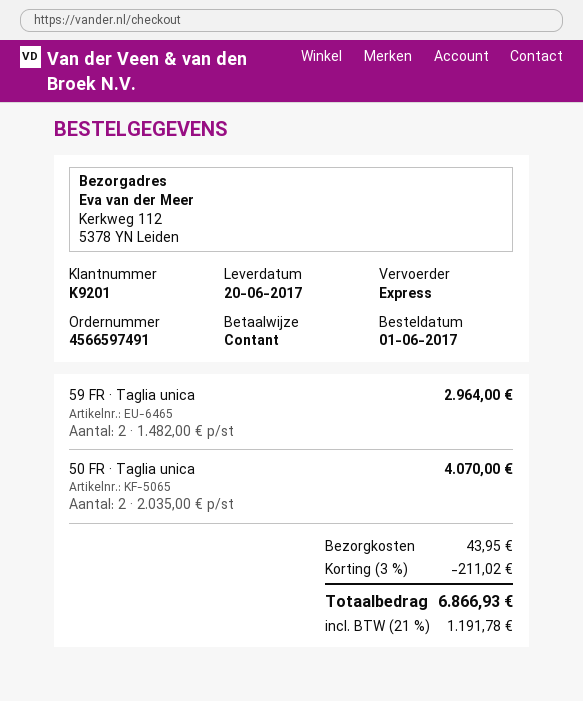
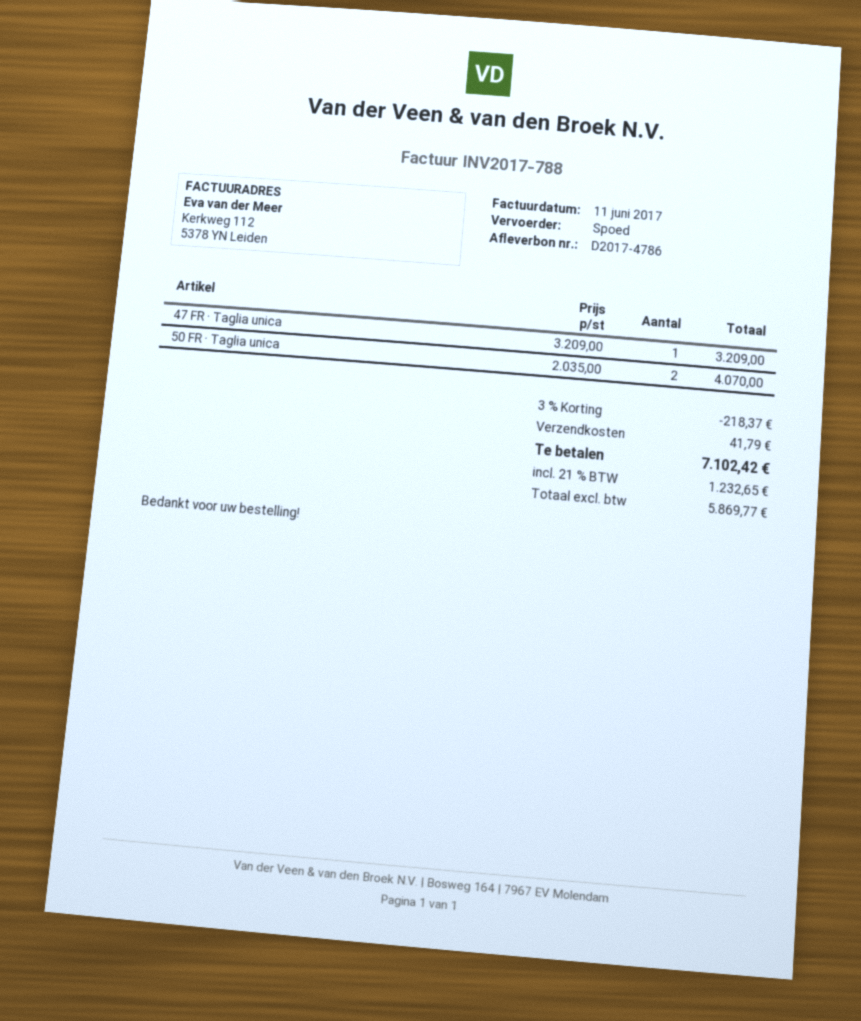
59 FR · Taglia unica: 2 x 1482.00 = 2964.00 -> none
47 FR · Taglia unica: none -> 1 x 3209.00 = 3209.00
discount: 3% = 211.02 -> 3% = 218.37
shipping: 43.95 -> 41.79
tax: 21% = 1191.78 -> 21% = 1232.65
total: 6866.93 -> 7102.42

